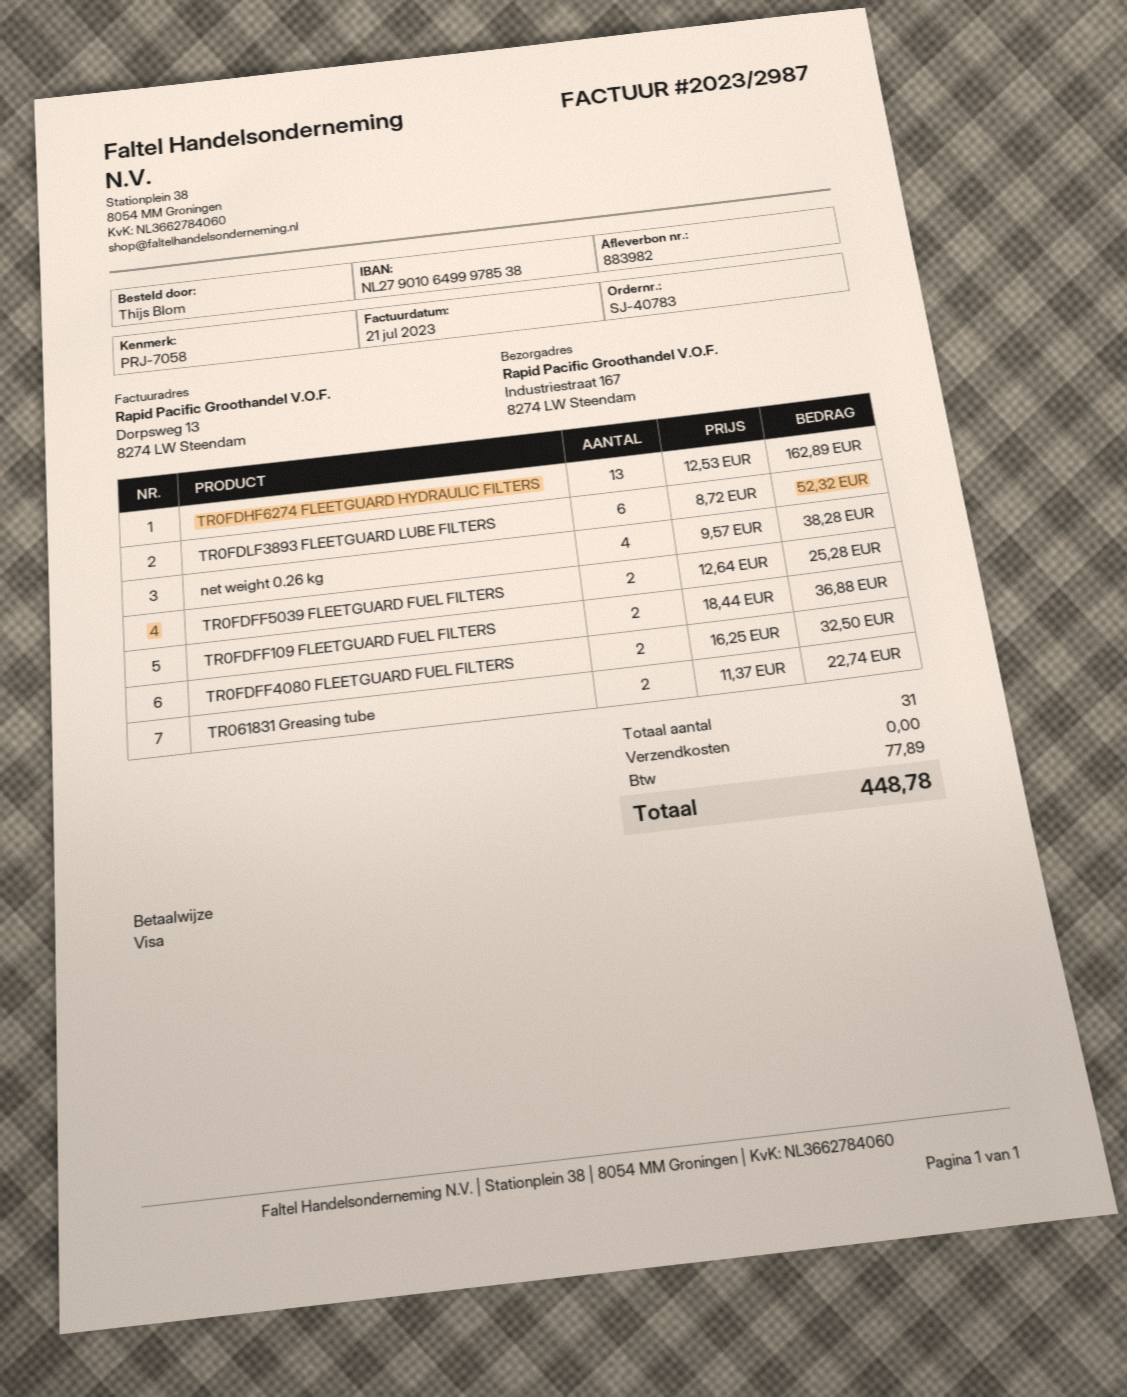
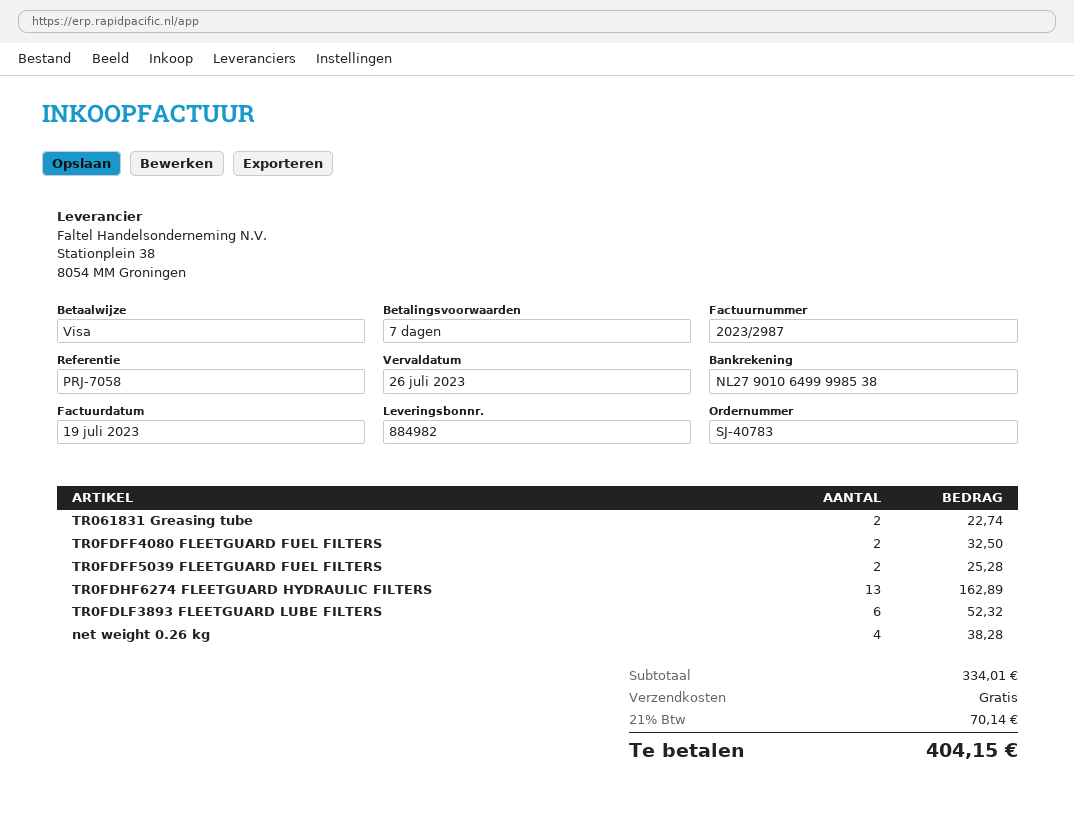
delivery note number: 883982 -> 884982
invoice date: 2023-07-21 -> 2023-07-19
bank account: NL2790106499978538 -> NL2790106499998538
TR0FDFF109 FLEETGUARD FUEL FILTERS: 2 for 36.88 -> none
tax: 77.89 -> 70.14
total: 448.78 -> 404.15

